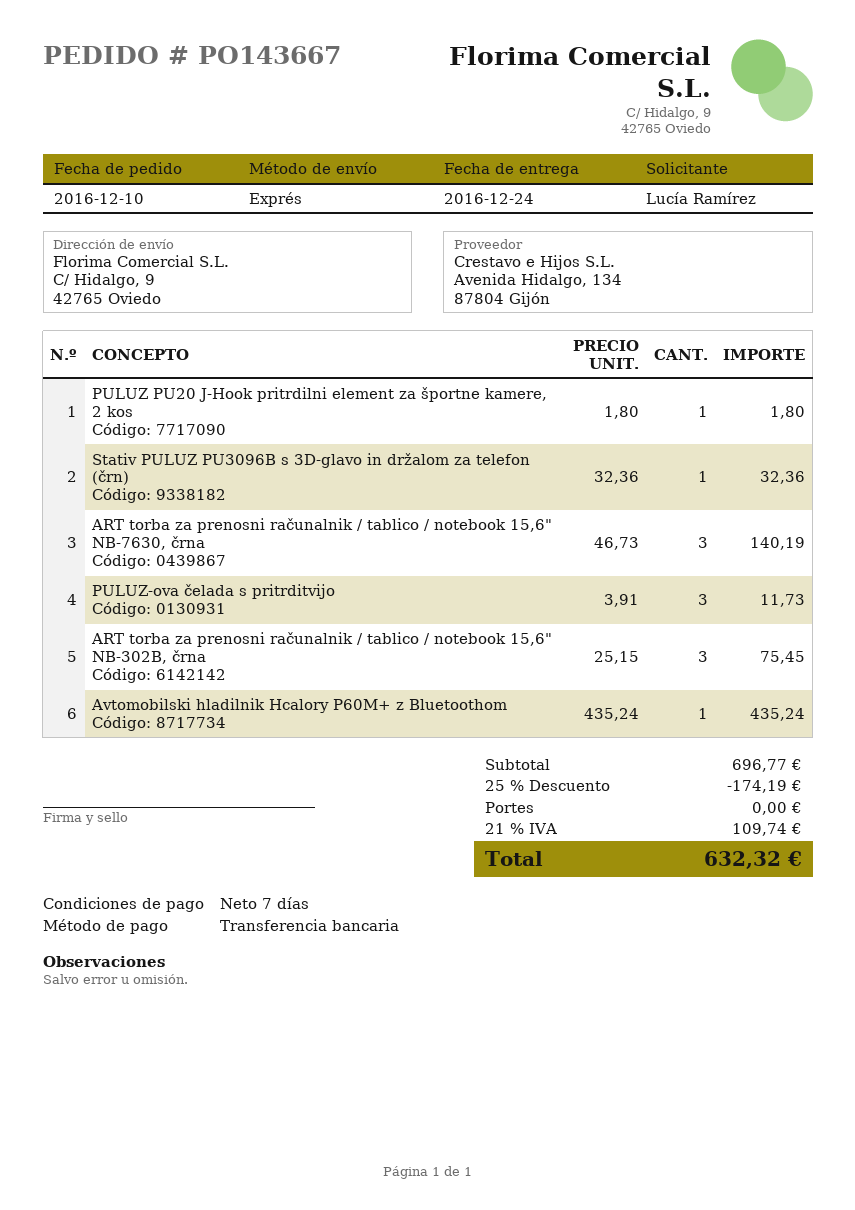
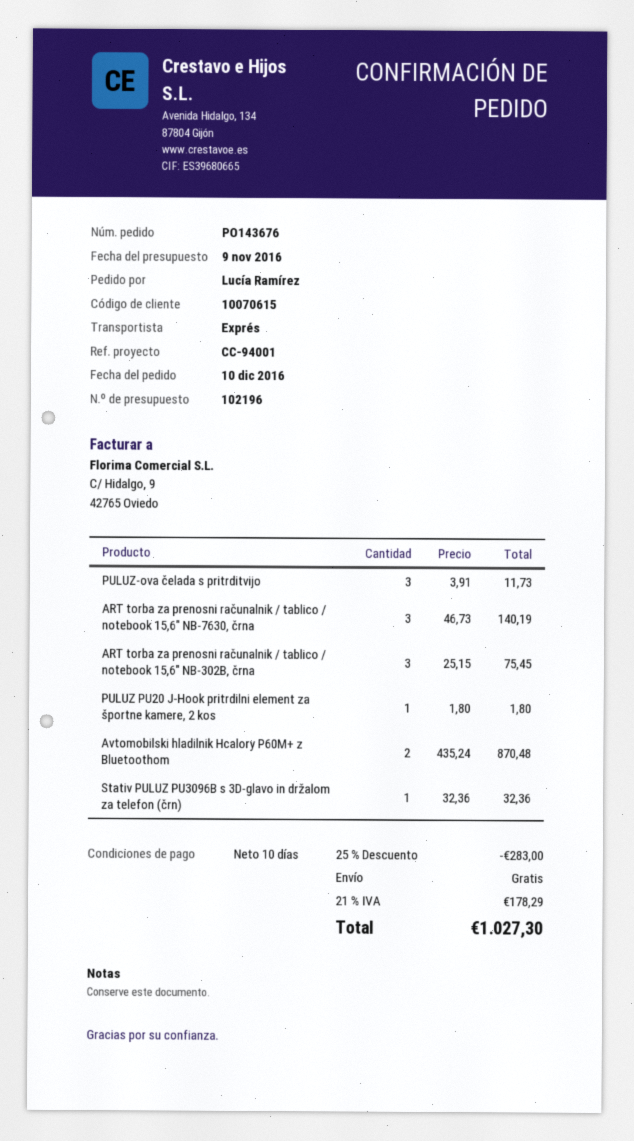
order number: PO143667 -> PO143676
payment terms: 7 days -> 10 days
Avtomobilski hladilnik Hcalory P60M+ z Bluetoothom: 1 x 435.24 = 435.24 -> 2 x 435.24 = 870.48
discount: 25% = 174.19 -> 25% = 283.00
tax: 21% = 109.74 -> 21% = 178.29
total: 632.32 -> 1027.30

